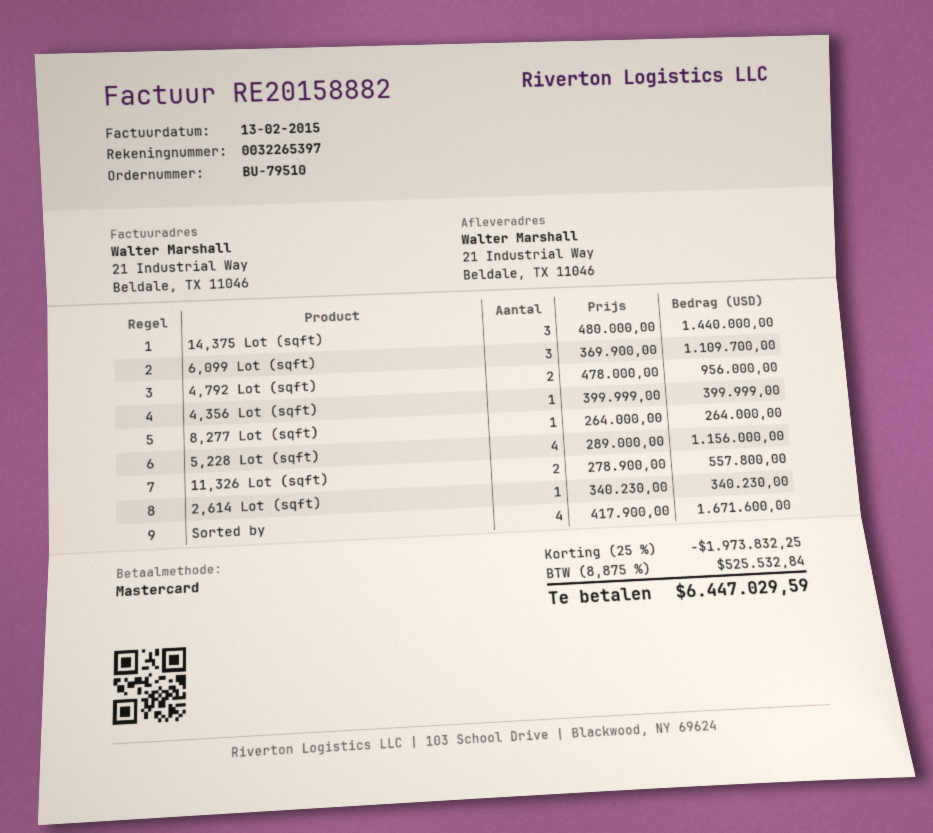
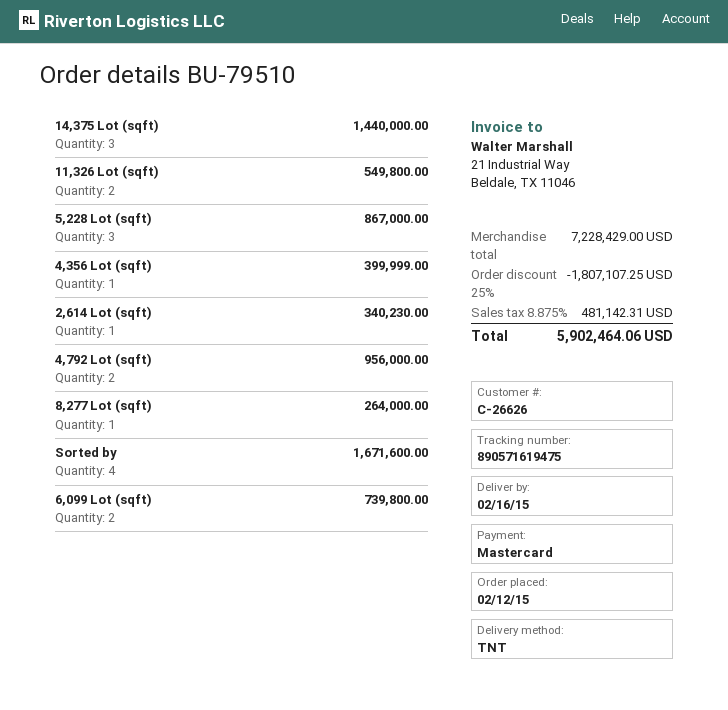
6,099 Lot (sqft): 3 for 1109700.00 -> 2 for 739800.00
5,228 Lot (sqft): 4 for 1156000.00 -> 3 for 867000.00
11,326 Lot (sqft): 2 for 557800.00 -> 2 for 549800.00
discount: 25% = 1973832.25 -> 25% = 1807107.25
tax: 8.875% = 525532.84 -> 8.875% = 481142.31
total: 6447029.59 -> 5902464.06

